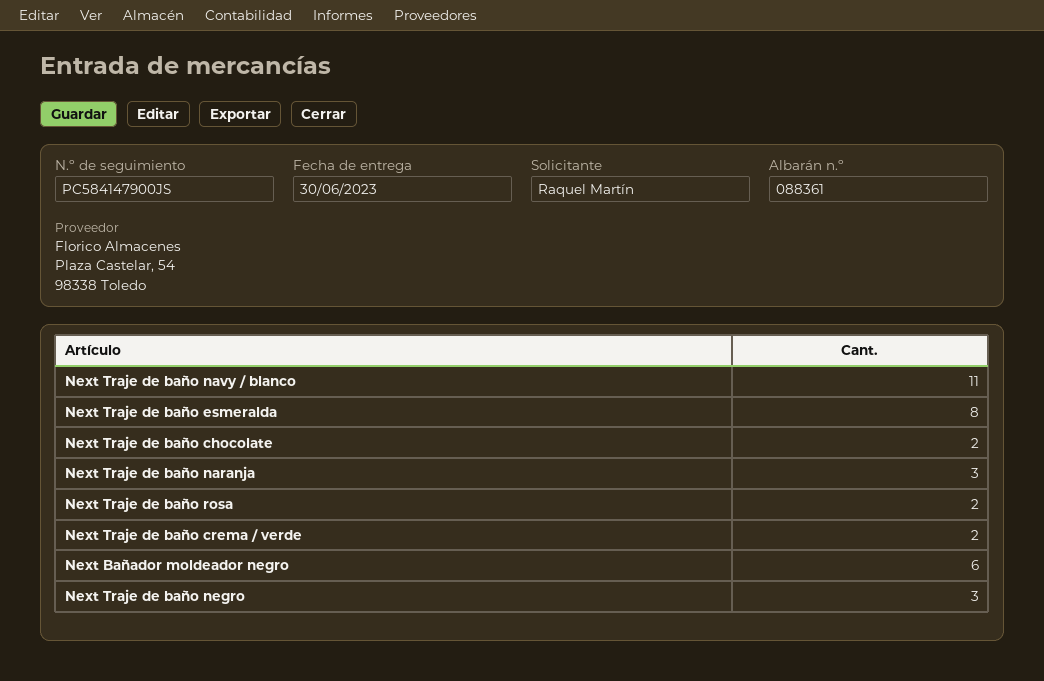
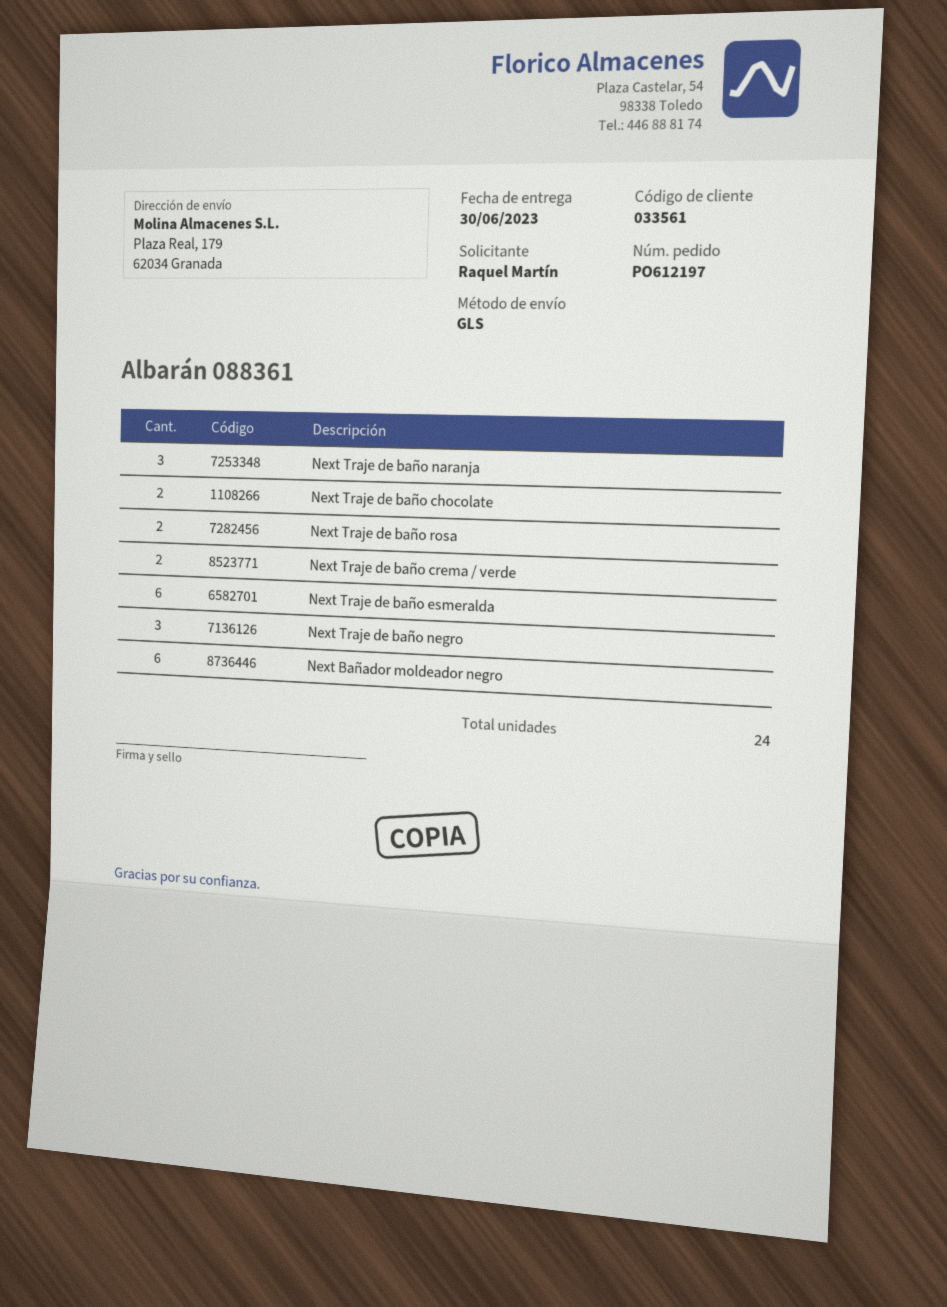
Next Traje de baño navy / blanco: 11 -> none
Next Traje de baño esmeralda: 8 -> 6

